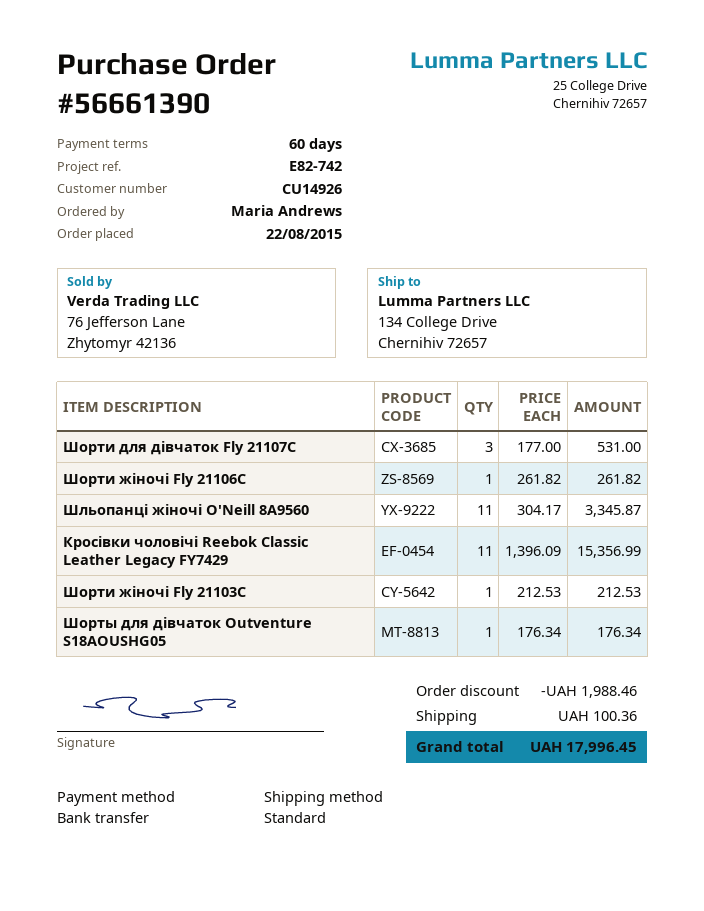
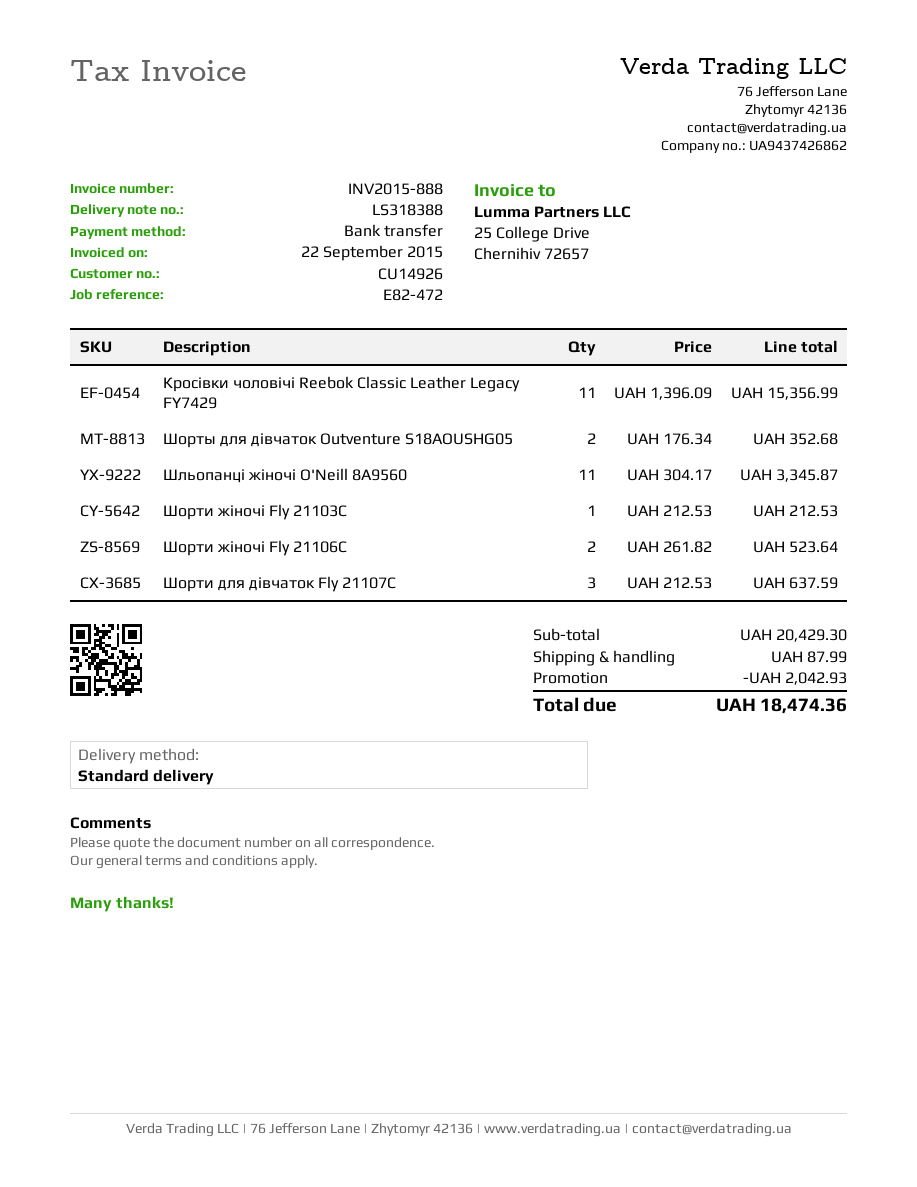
reference: E82-742 -> E82-472
Шорти для дівчаток Fly 21107C: 3 x 177.00 = 531.00 -> 3 x 212.53 = 637.59
Шорти жіночі Fly 21106C: 1 x 261.82 = 261.82 -> 2 x 261.82 = 523.64
Шорты для дівчаток Outventure S18AOUSHG05: 1 x 176.34 = 176.34 -> 2 x 176.34 = 352.68
discount: 1988.46 -> 2042.93
shipping: 100.36 -> 87.99
total: 17996.45 -> 18474.36

